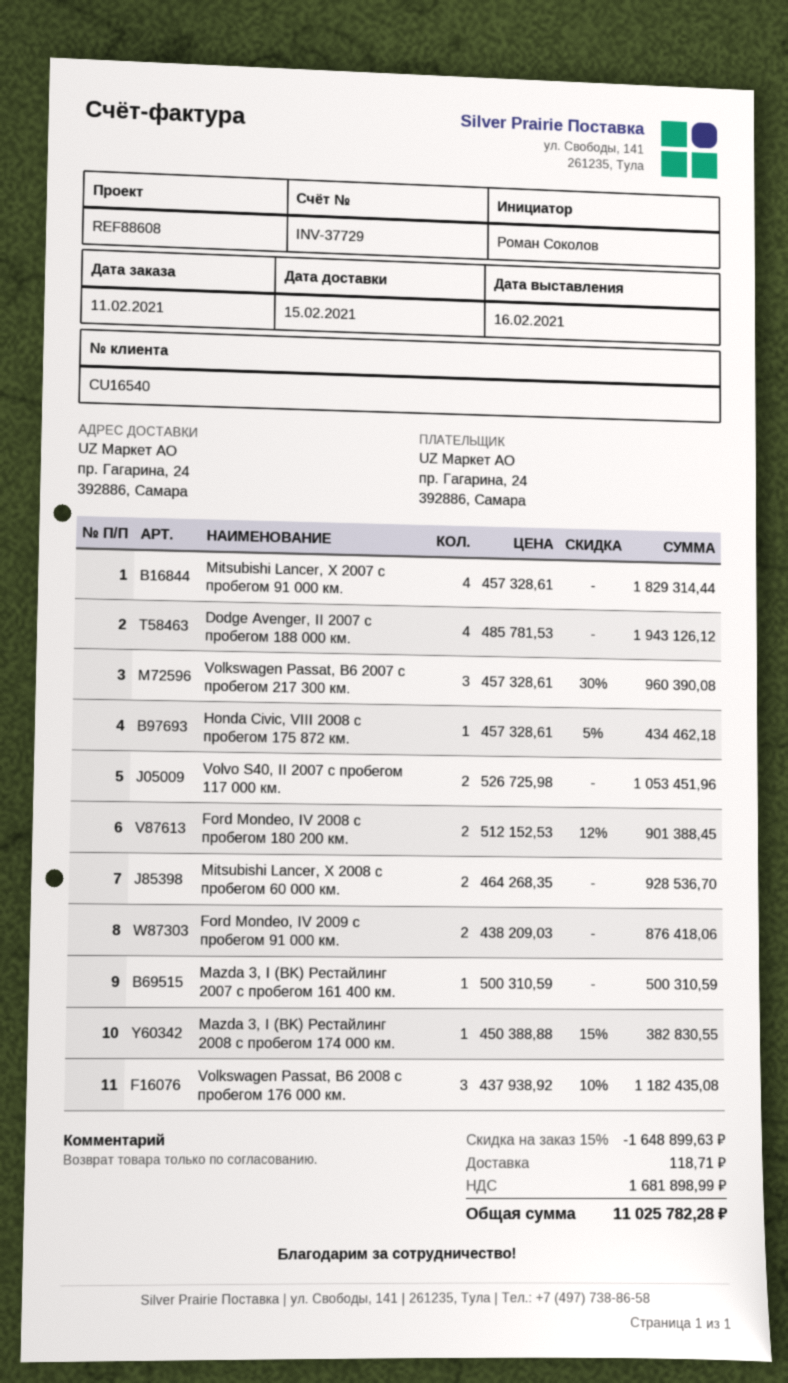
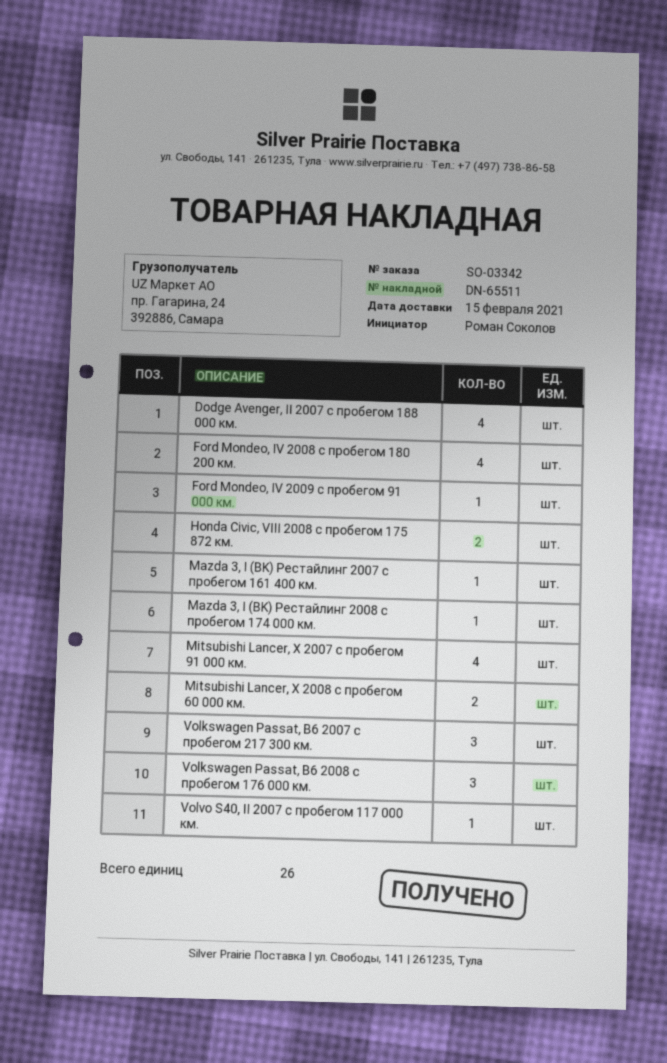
Honda Civic, VIII 2008 с пробегом 175 872 км.: 1 -> 2
Volvo S40, II 2007 с пробегом 117 000 км.: 2 -> 1
Ford Mondeo, IV 2008 с пробегом 180 200 км.: 2 -> 4
Ford Mondeo, IV 2009 с пробегом 91 000 км.: 2 -> 1

